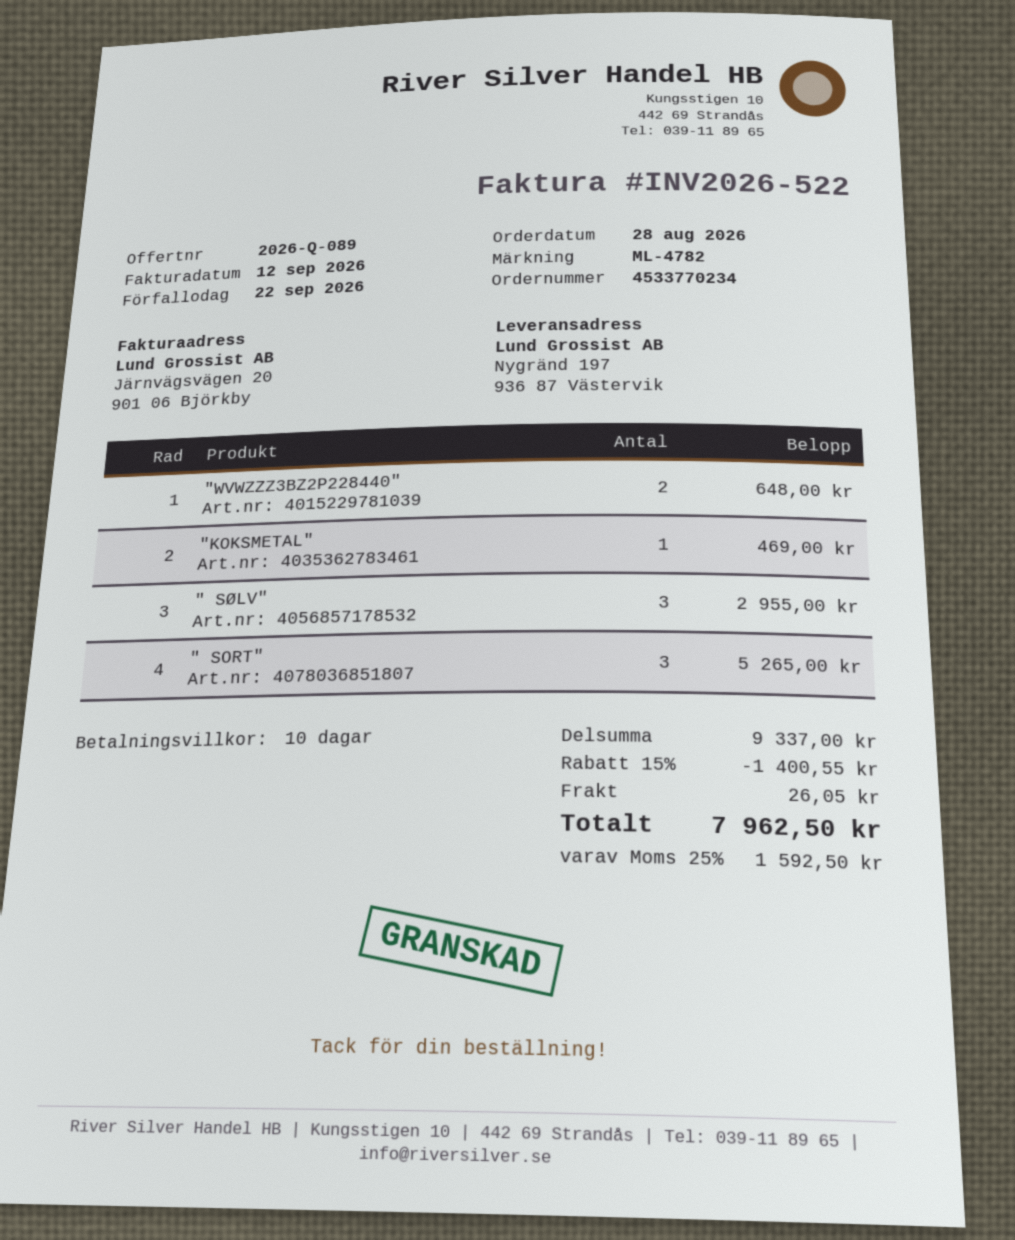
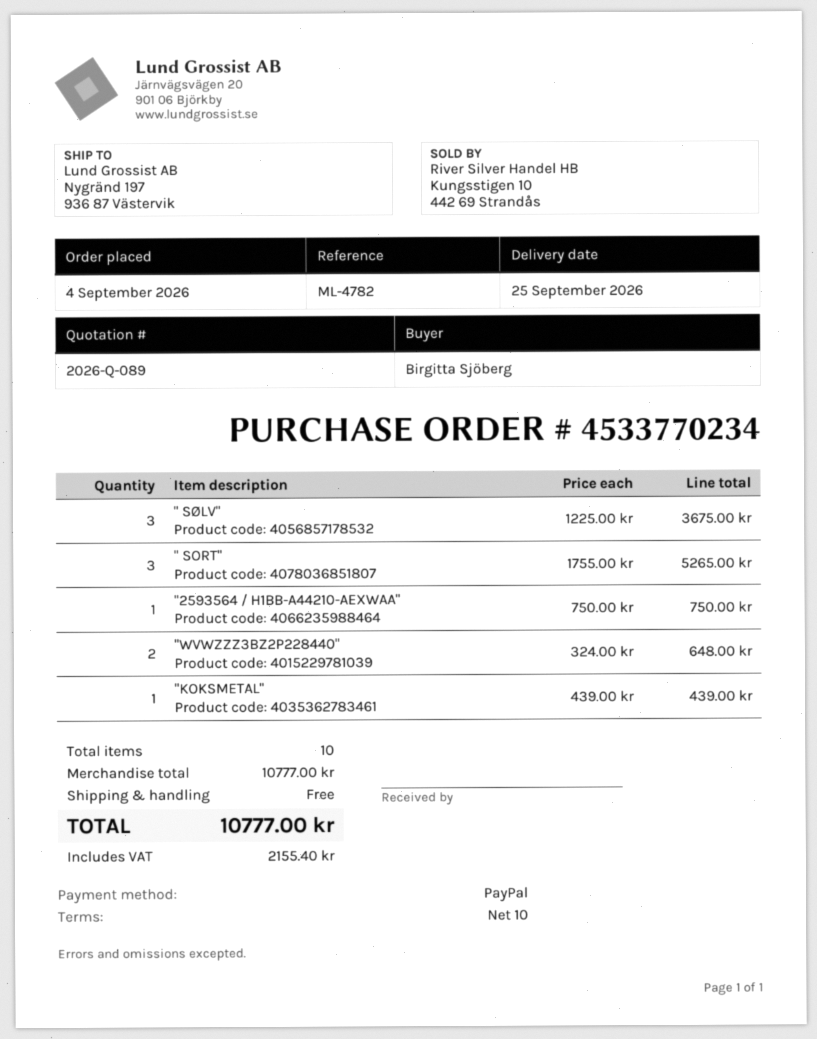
order date: 2026-08-28 -> 2026-09-04
"KOKSMETAL": 1 for 469.00 -> 1 for 439.00
" SØLV": 3 for 2955.00 -> 3 for 3675.00
"2593564 / H1BB-A44210-AEXWAA": none -> 1 for 750.00
subtotal: 9337.00 -> 10777.00
discount: 15% = 1400.55 -> none
shipping: 26.05 -> 0.00
tax: 1592.50 -> 2155.40
total: 7962.50 -> 10777.00

